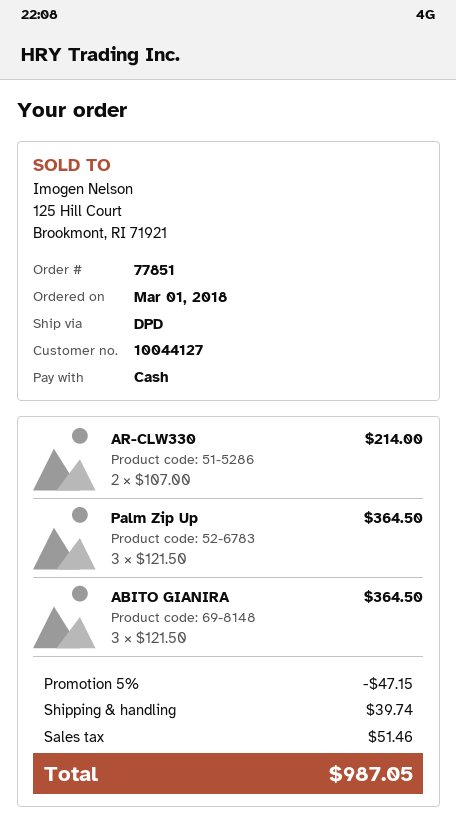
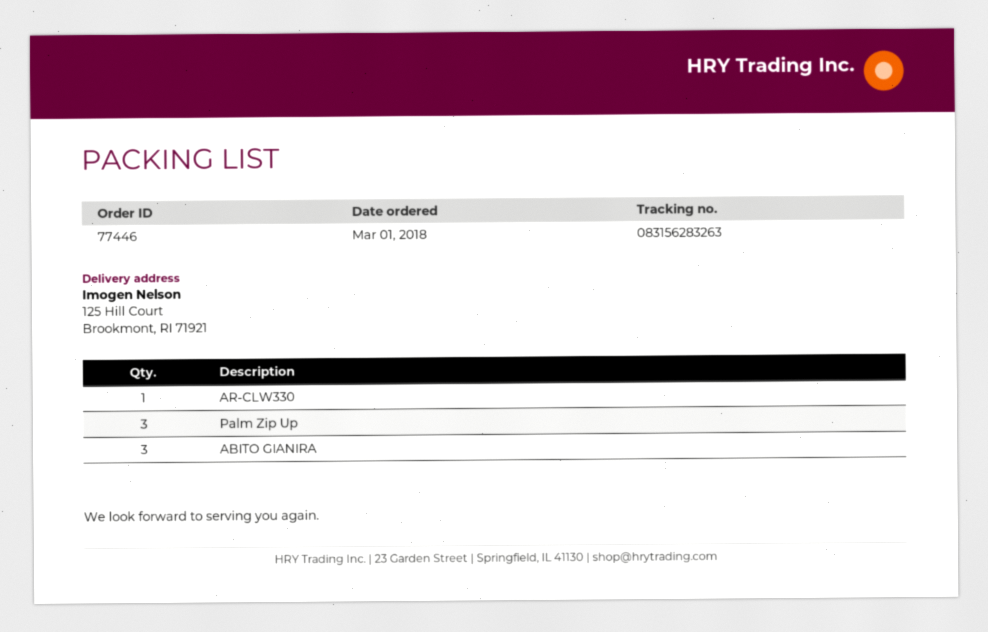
order number: 77851 -> 77446
AR-CLW330: 2 -> 1

